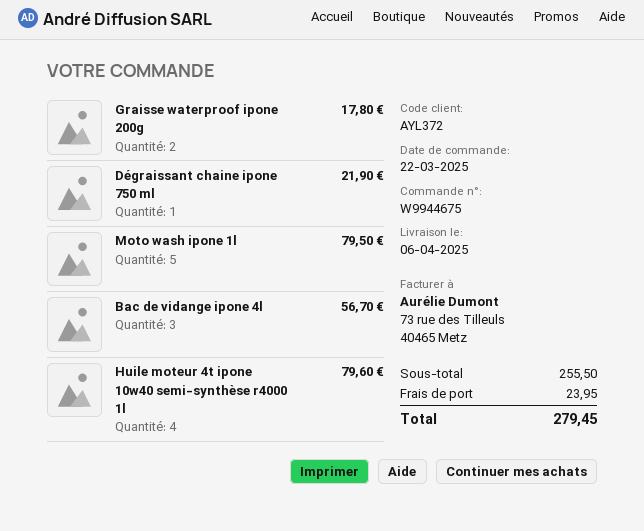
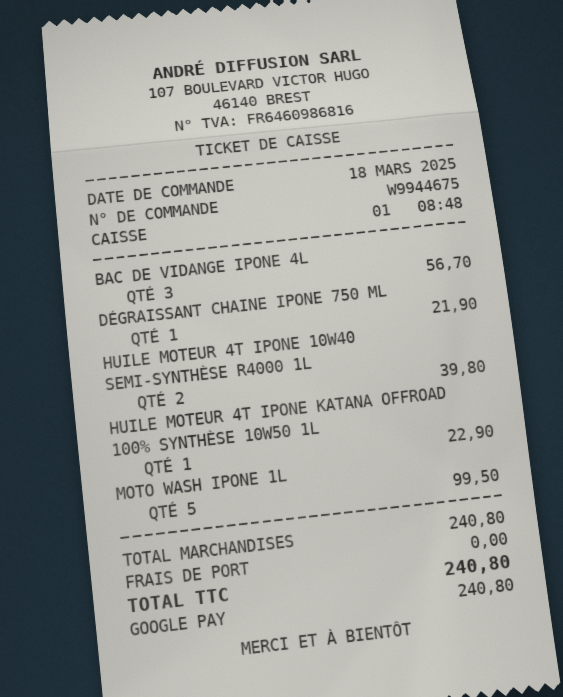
order date: 2025-03-22 -> 2025-03-18
Graisse waterproof ipone 200g: 2 for 17.80 -> none
Moto wash ipone 1l: 5 for 79.50 -> 5 for 99.50
Huile moteur 4t ipone 10w40 semi-synthèse r4000 1l: 4 for 79.60 -> 2 for 39.80
HUILE MOTEUR 4T IPONE KATANA OFFROAD 100% SYNTHÈSE 10W50 1L: none -> 1 for 22.90
subtotal: 255.50 -> 240.80
shipping: 23.95 -> 0.00
total: 279.45 -> 240.80

